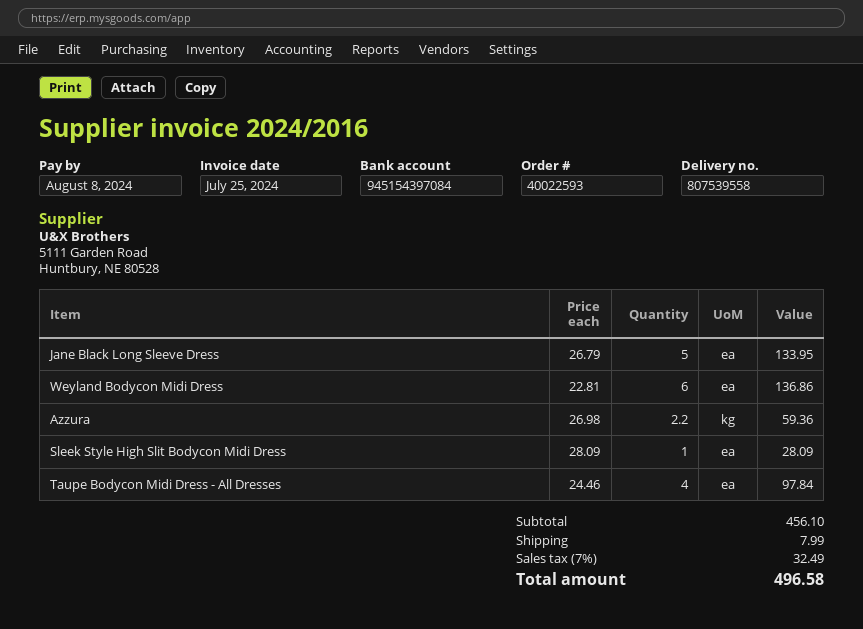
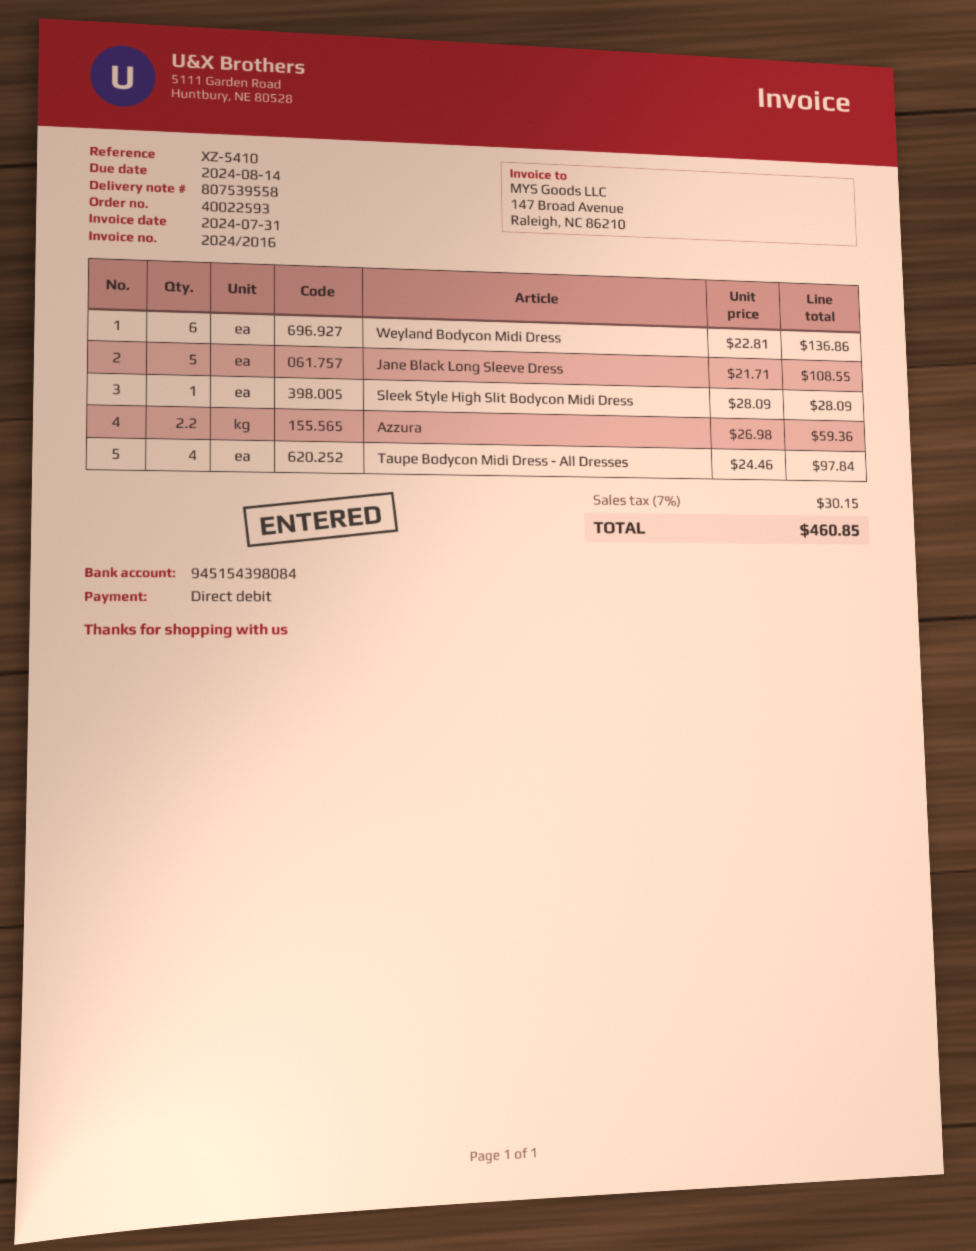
invoice date: 2024-07-25 -> 2024-07-31
due date: 2024-08-08 -> 2024-08-14
bank account: 945154397084 -> 945154398084
Jane Black Long Sleeve Dress: 5 x 26.79 = 133.95 -> 5 x 21.71 = 108.55
shipping: 7.99 -> none
tax: 7% = 32.49 -> 7% = 30.15
total: 496.58 -> 460.85

